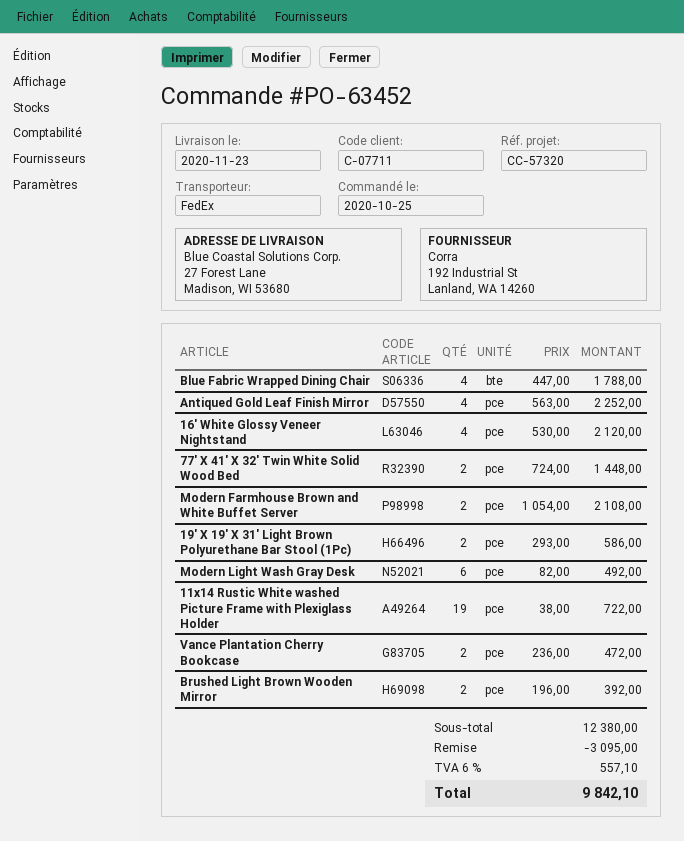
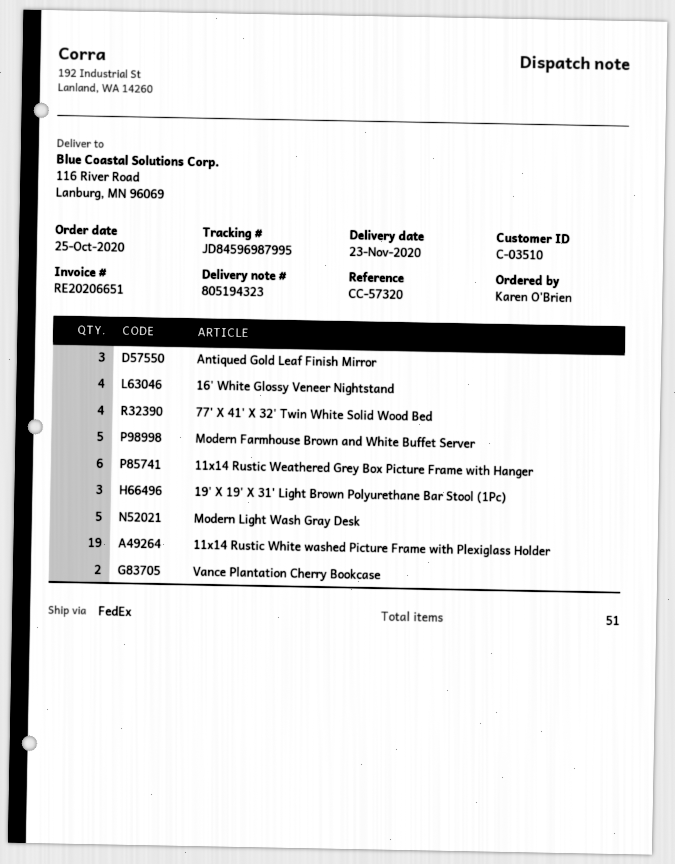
customer number: C-07711 -> C-03510
ship to: 27 Forest Lane, Madison, WI 53680 -> 116 River Road, Lanburg, MN 96069
Blue Fabric Wrapped Dining Chair: 4 -> none
Antiqued Gold Leaf Finish Mirror: 4 -> 3
77' X 41' X 32' Twin White Solid Wood Bed: 2 -> 4
Modern Farmhouse Brown and White Buffet Server: 2 -> 5
19' X 19' X 31' Light Brown Polyurethane Bar Stool (1Pc): 2 -> 3
Modern Light Wash Gray Desk: 6 -> 5
Brushed Light Brown Wooden Mirror: 2 -> none
11x14 Rustic Weathered Grey Box Picture Frame with Hanger: none -> 6

